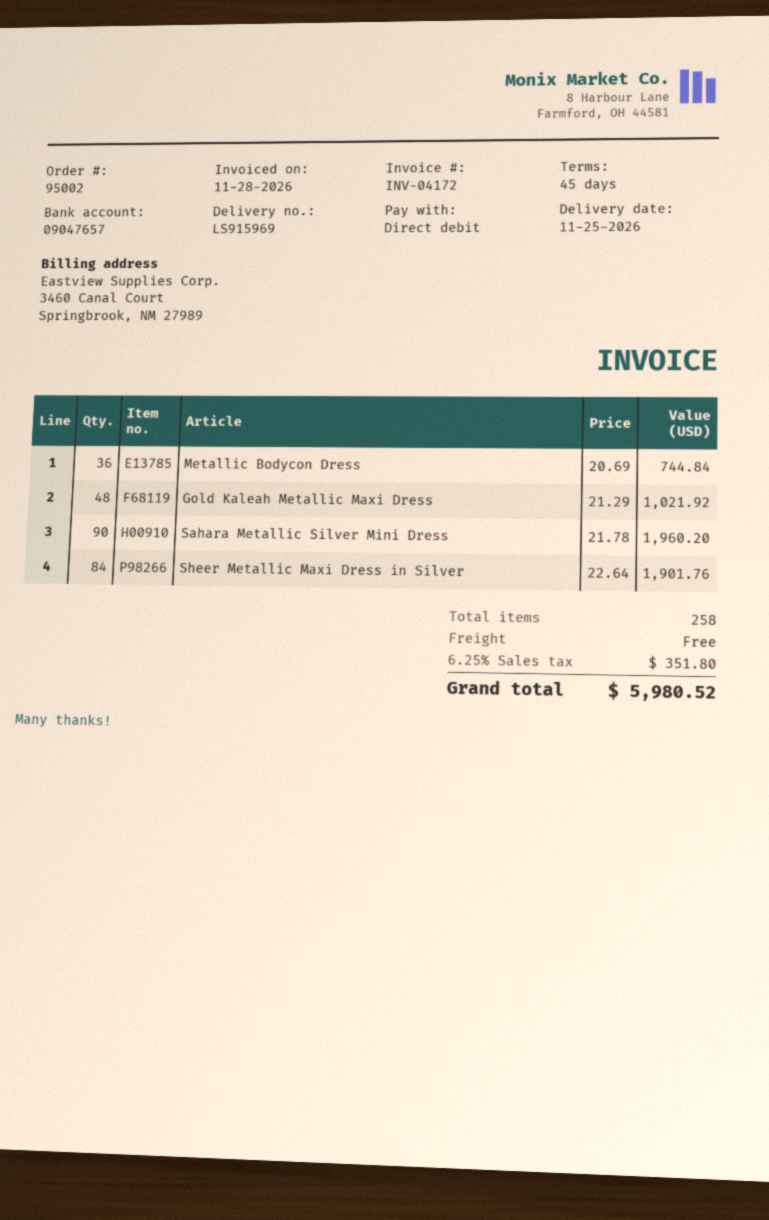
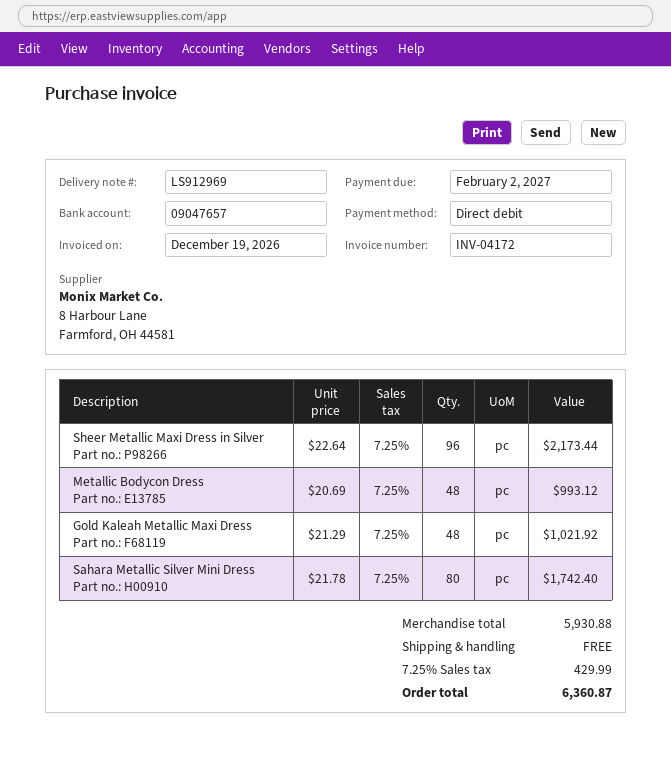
delivery note number: LS915969 -> LS912969
invoice date: 2026-11-28 -> 2026-12-19
Metallic Bodycon Dress: 36 x 20.69 = 744.84 -> 48 x 20.69 = 993.12
Sahara Metallic Silver Mini Dress: 90 x 21.78 = 1960.20 -> 80 x 21.78 = 1742.40
Sheer Metallic Maxi Dress in Silver: 84 x 22.64 = 1901.76 -> 96 x 22.64 = 2173.44
tax: 6.25% = 351.80 -> 7.25% = 429.99
total: 5980.52 -> 6360.87

